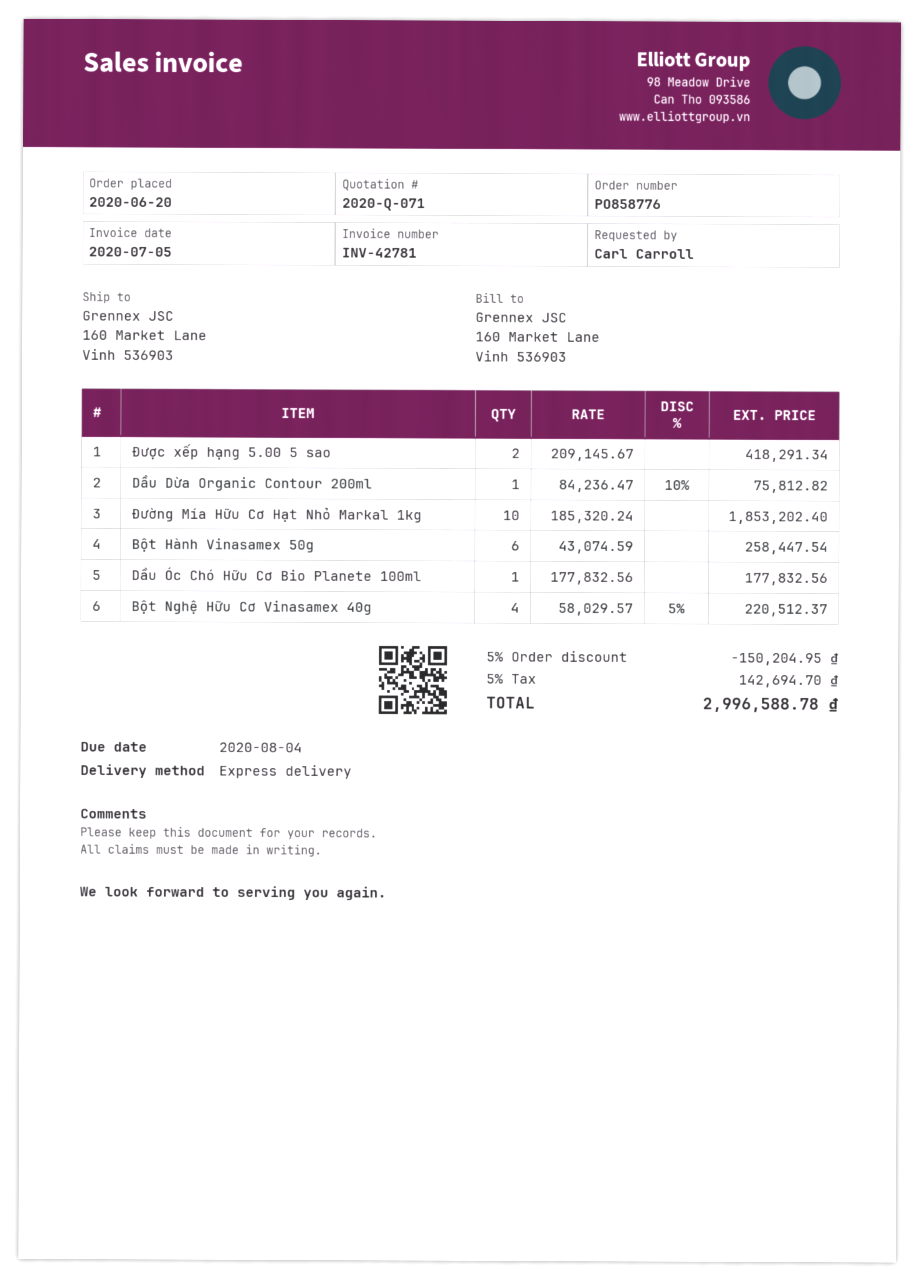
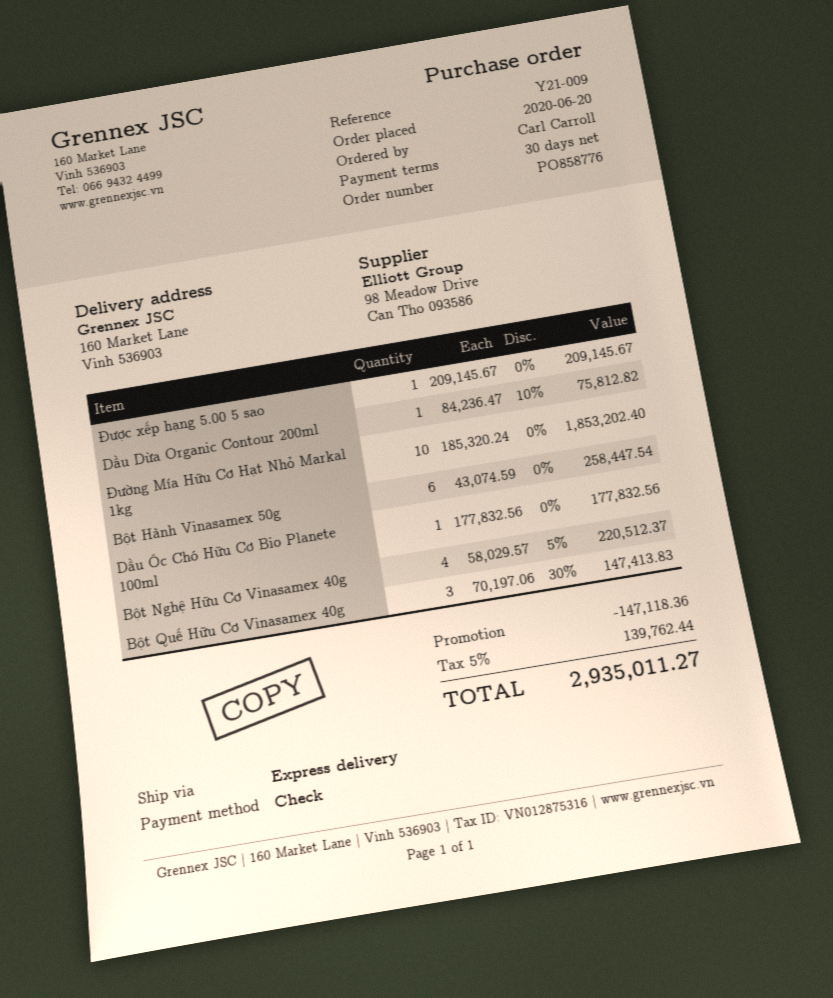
Được xếp hạng 5.00 5 sao: 2 x 209145.67 = 418291.34 -> 1 x 209145.67 = 209145.67
Bột Quế Hữu Cơ Vinasamex 40g: none -> 3 x 70197.06 - 30% = 147413.83
discount: 150204.95 -> 147118.36
tax: 5% = 142694.70 -> 5% = 139762.44
total: 2996588.78 -> 2935011.27

